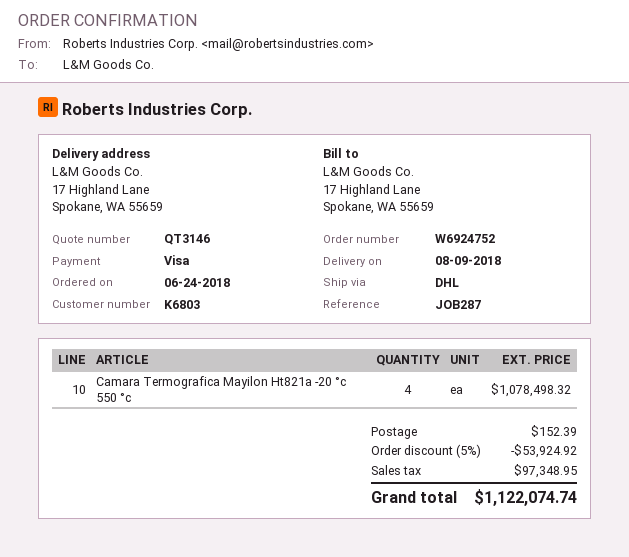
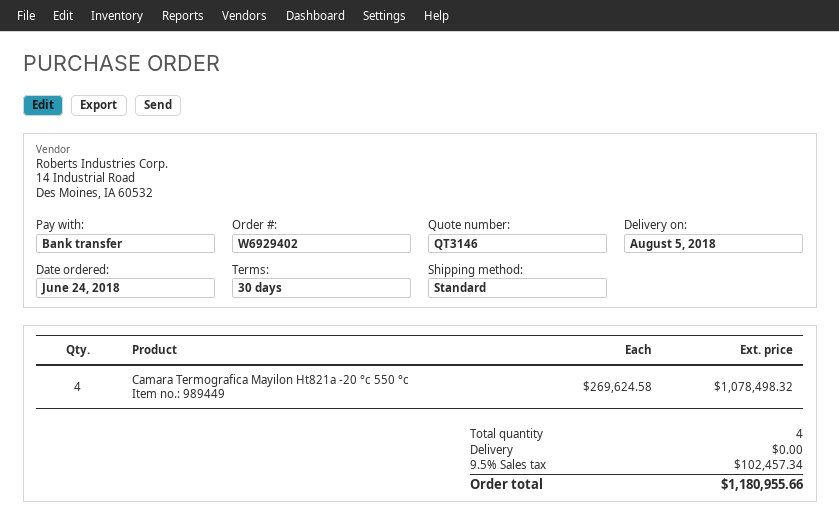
order number: W6924752 -> W6929402
delivery date: 2018-08-09 -> 2018-08-05
payment method: Visa -> bank transfer
shipping method: DHL -> standard
discount: 5% = 53924.92 -> none
shipping: 152.39 -> 0.00
tax: 97348.95 -> 102457.34
total: 1122074.74 -> 1180955.66

